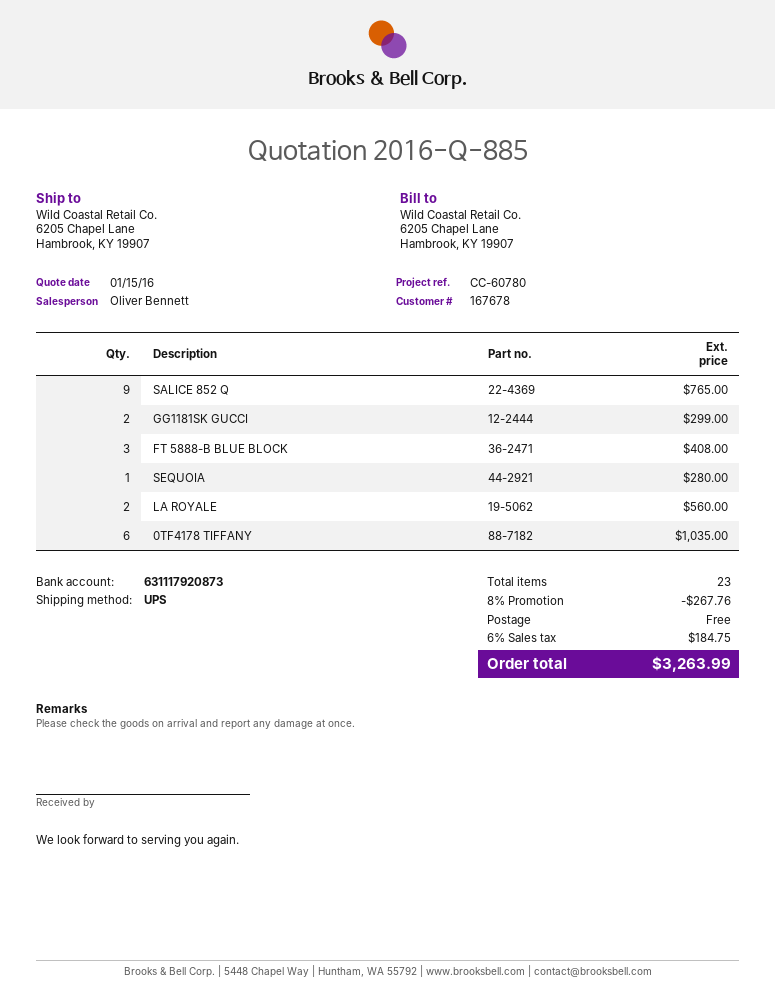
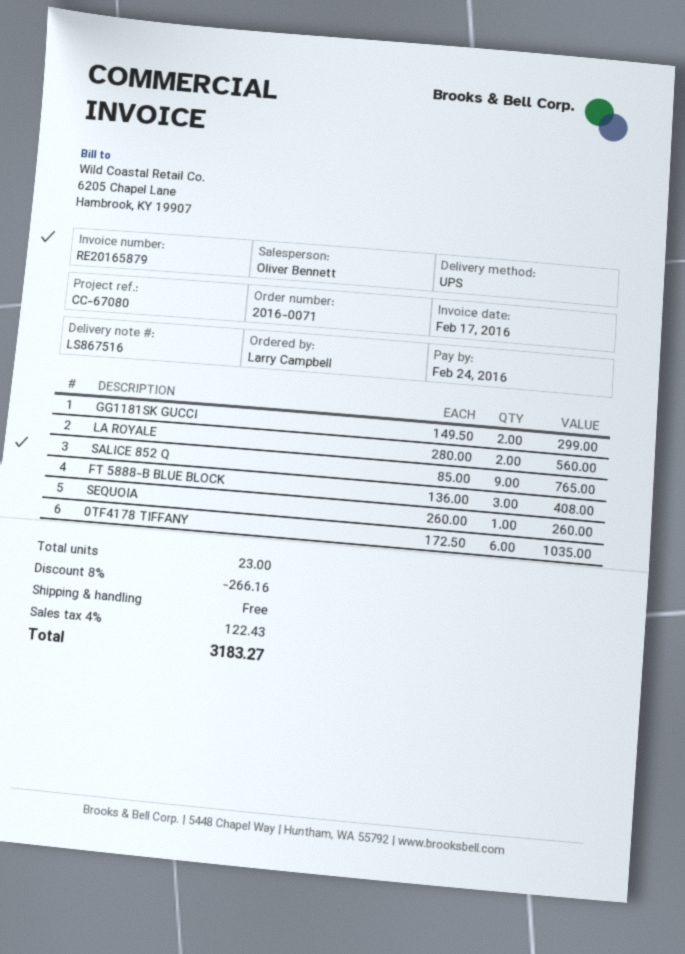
reference: CC-60780 -> CC-67080
SEQUOIA: 1 for 280.00 -> 1 for 260.00
discount: 8% = 267.76 -> 8% = 266.16
tax: 6% = 184.75 -> 4% = 122.43
total: 3263.99 -> 3183.27

